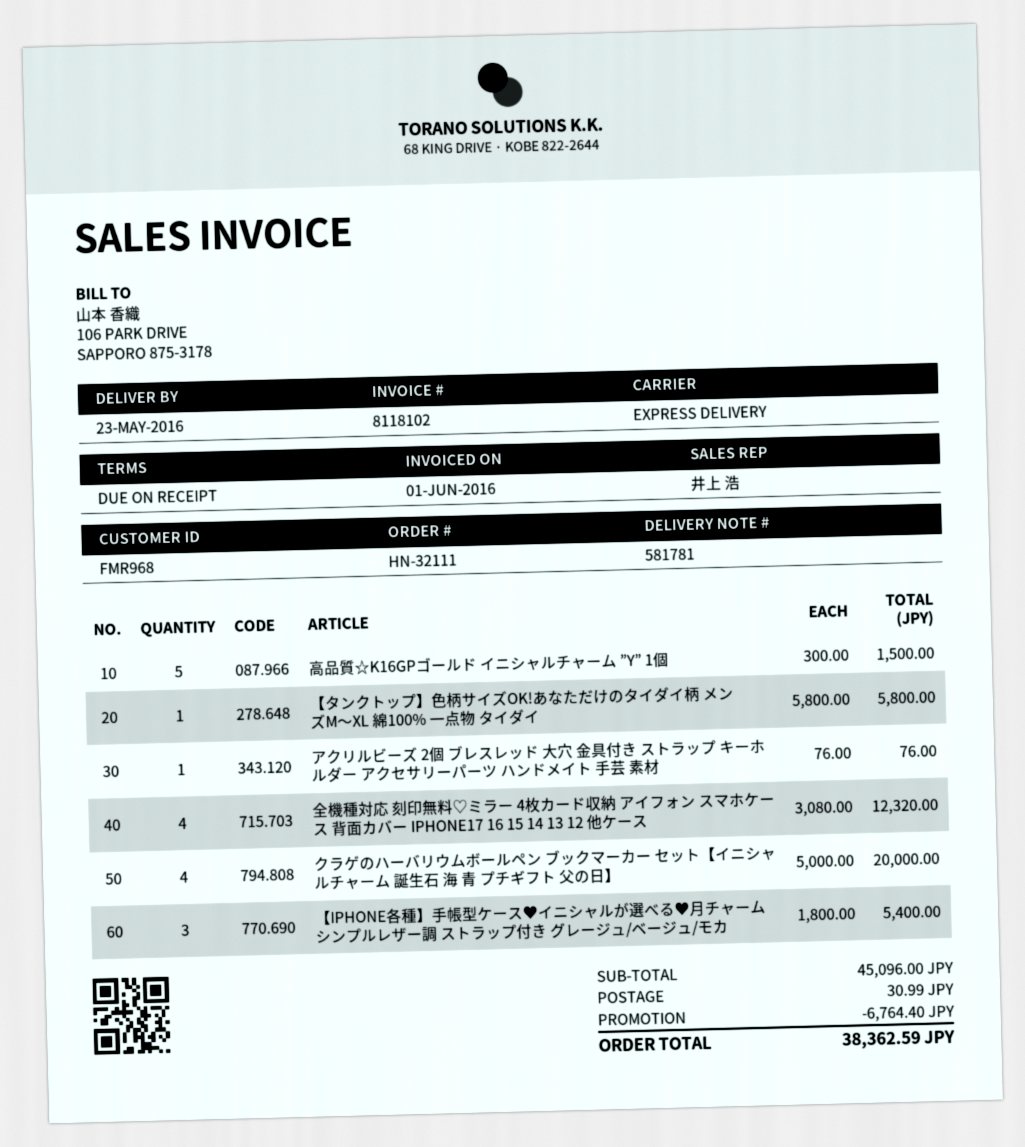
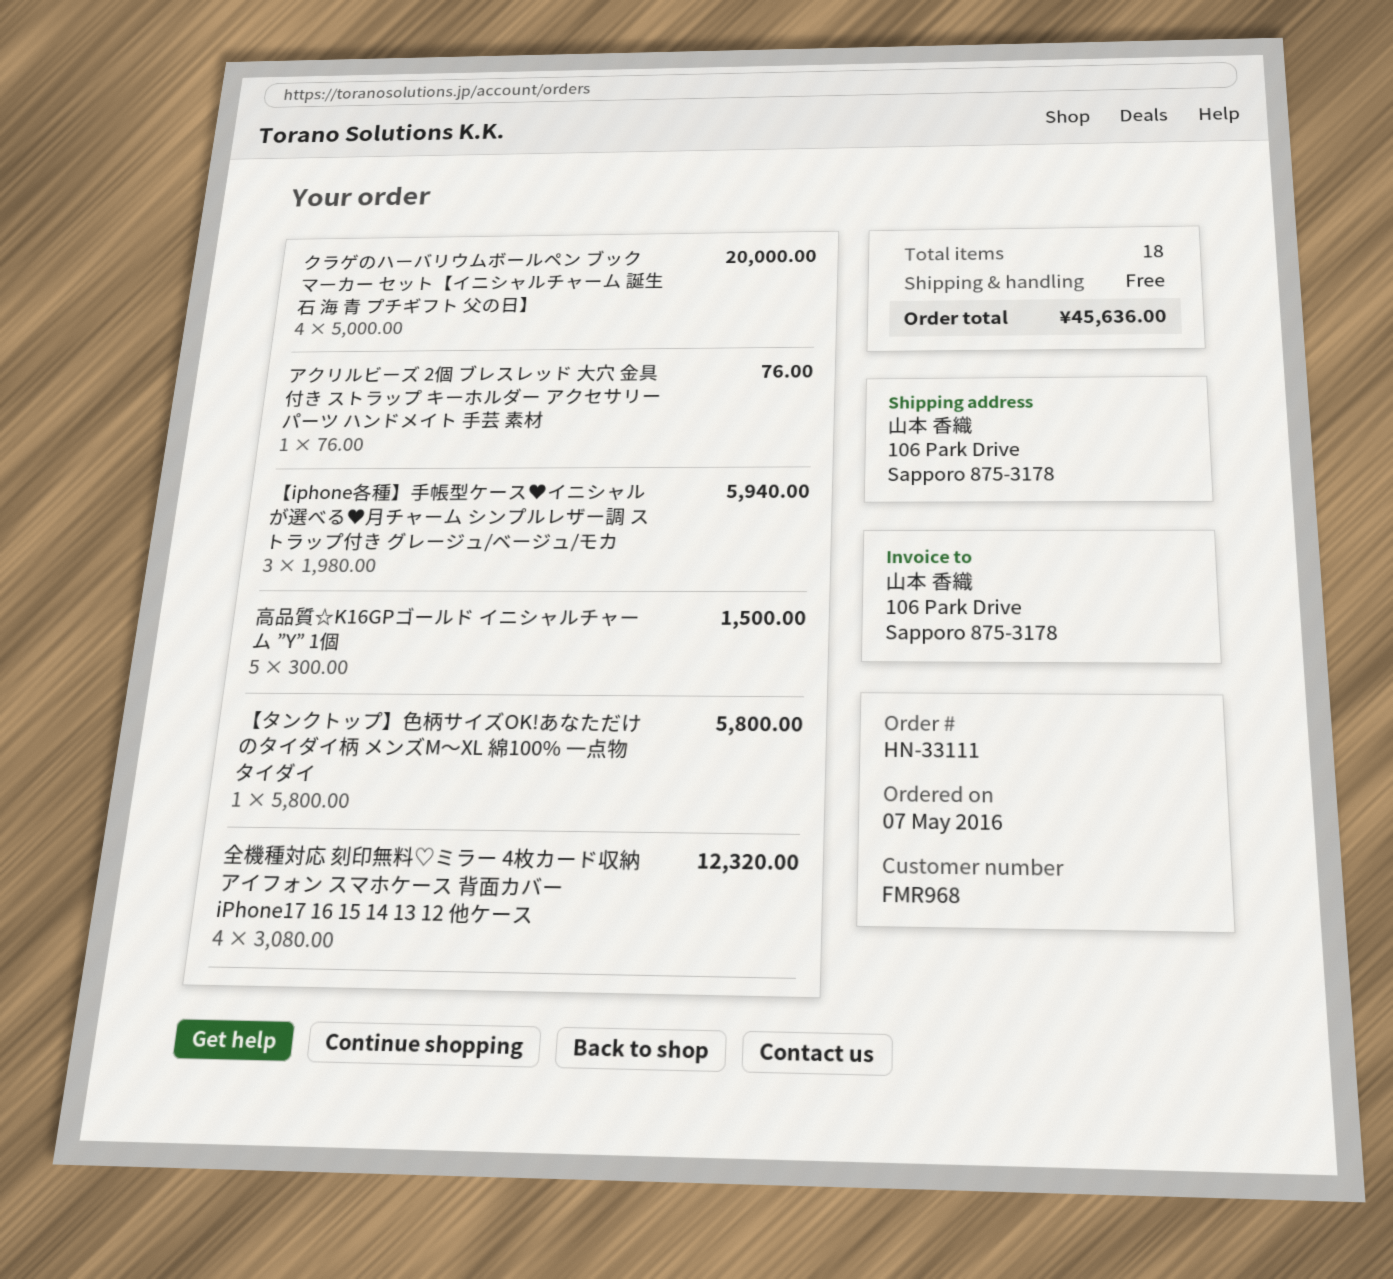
order number: HN-32111 -> HN-33111
【IPHONE各種】手帳型ケース♥イニシャルが選べる♥月チャーム シンプルレザー調 ストラップ付き グレージュ/ベージュ/モカ: 3 x 1800.00 = 5400.00 -> 3 x 1980.00 = 5940.00
discount: 6764.40 -> none
shipping: 30.99 -> 0.00
total: 38362.59 -> 45636.00

